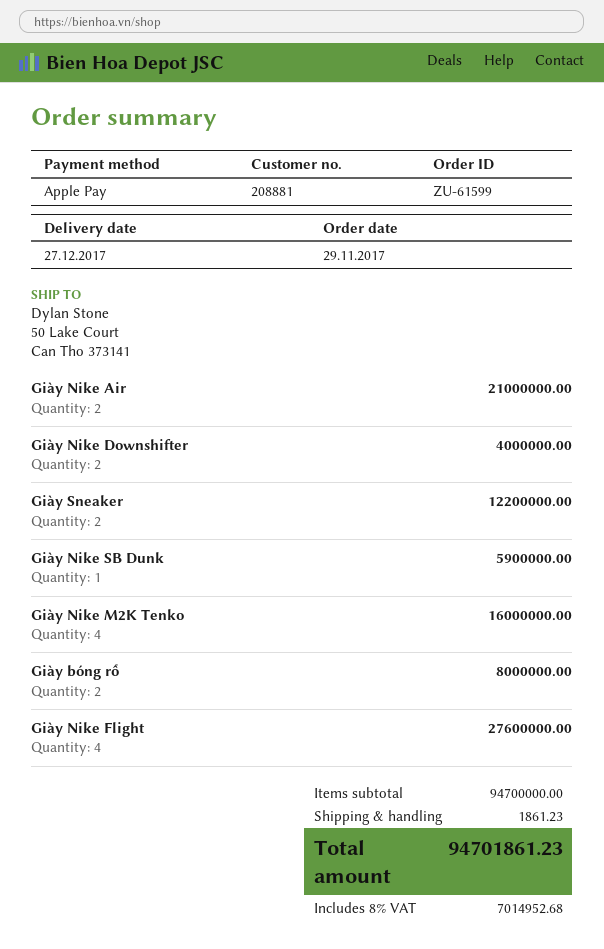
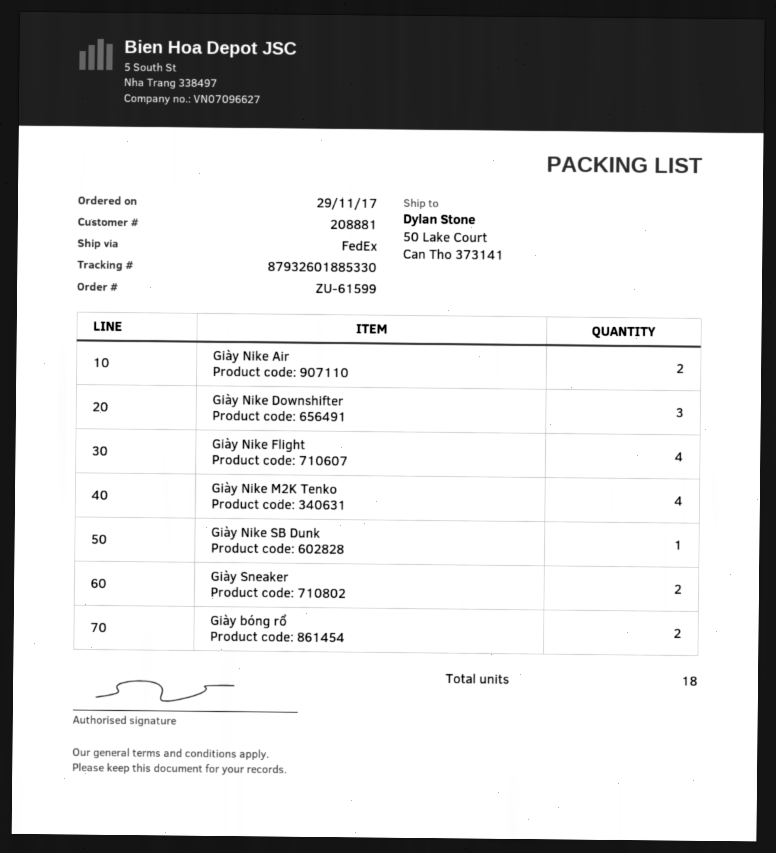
Giày Nike Downshifter: 2 -> 3

